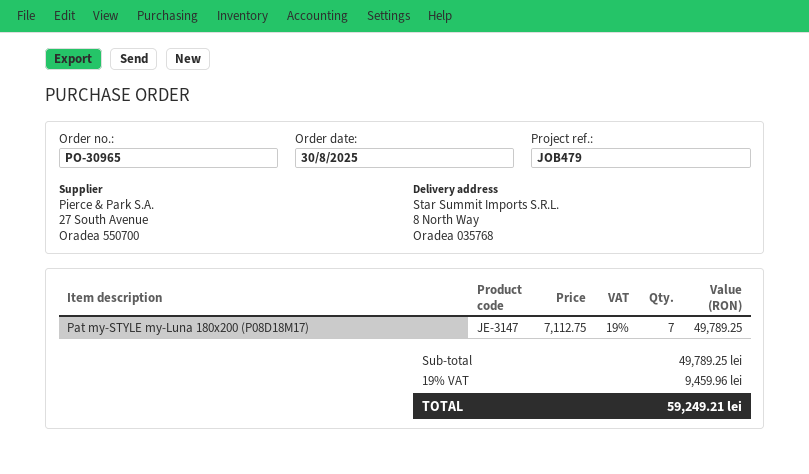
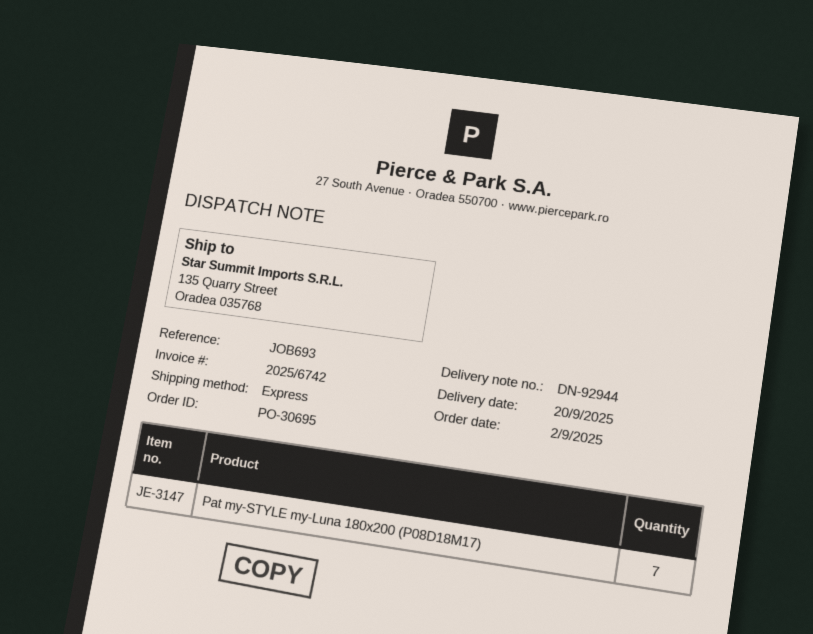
order number: PO-30965 -> PO-30695
order date: 2025-08-30 -> 2025-09-02
reference: JOB479 -> JOB693
ship to: 8 North Way, Oradea 035768 -> 135 Quarry Street, Oradea 035768

